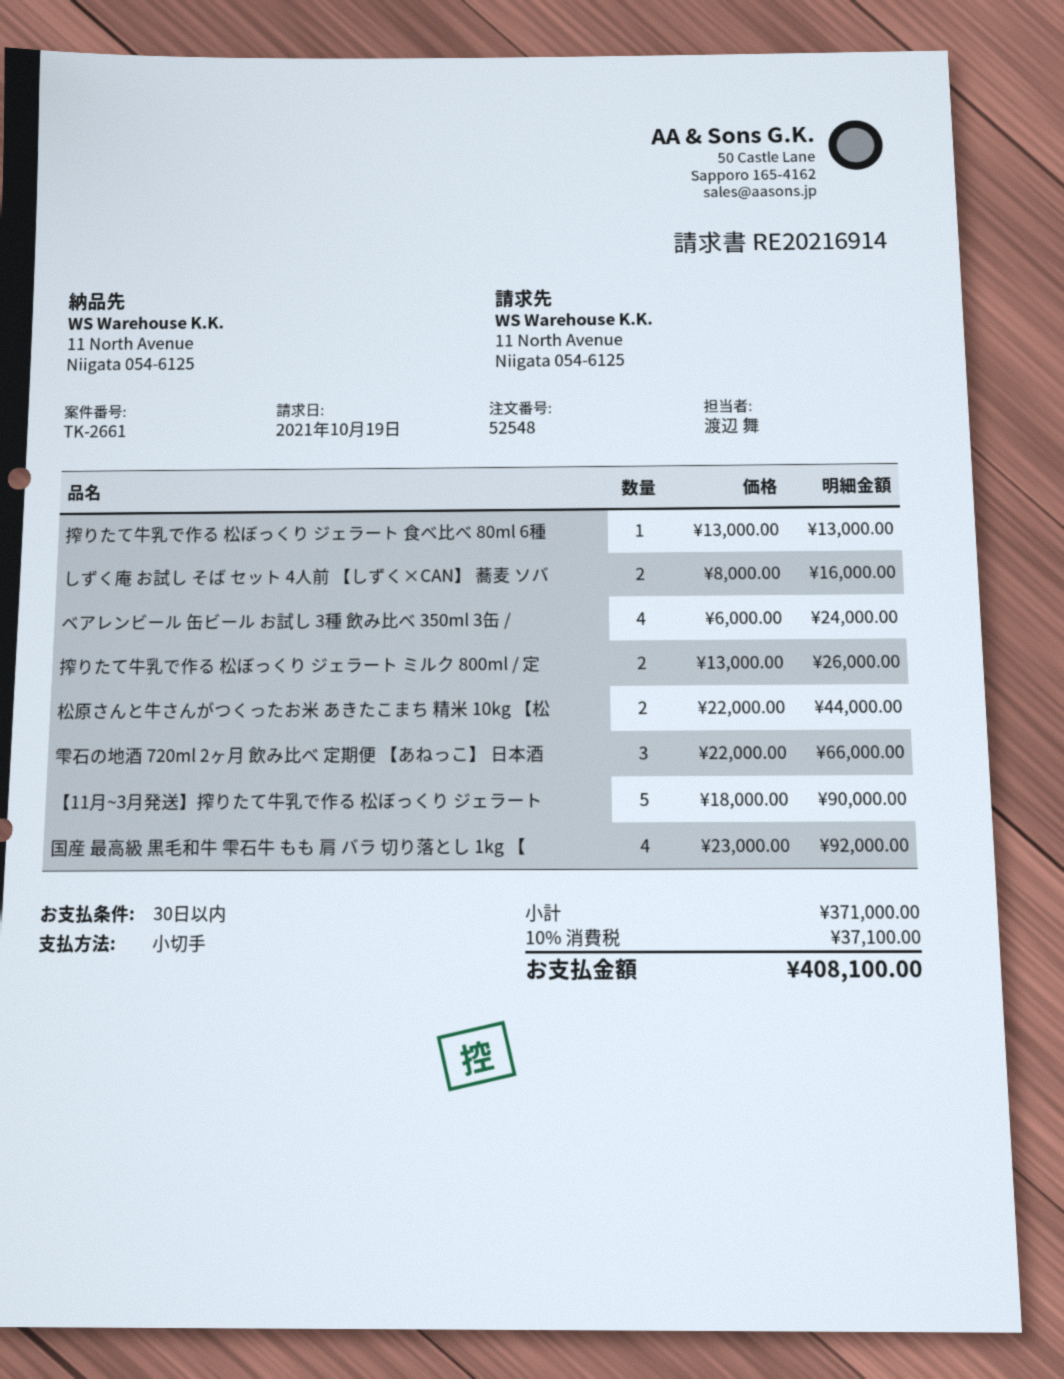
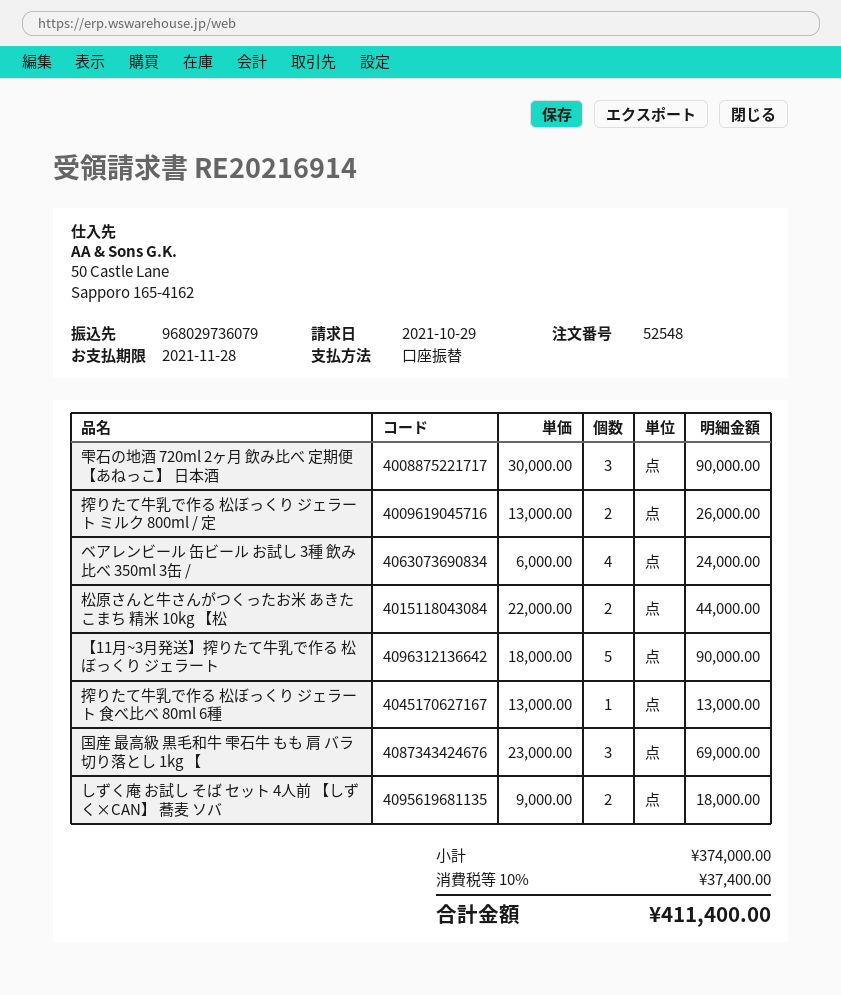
invoice date: 2021-10-19 -> 2021-10-29
payment method: cheque -> direct debit
しずく庵 お試し そば セット 4人前 【しずく×CAN】 蕎麦 ソバ: 2 x 8000.00 = 16000.00 -> 2 x 9000.00 = 18000.00
雫石の地酒 720ml 2ヶ月 飲み比べ 定期便 【あねっこ】 日本酒: 3 x 22000.00 = 66000.00 -> 3 x 30000.00 = 90000.00
国産 最高級 黒毛和牛 雫石牛 もも 肩 バラ 切り落とし 1kg 【: 4 x 23000.00 = 92000.00 -> 3 x 23000.00 = 69000.00
subtotal: 371000.00 -> 374000.00
tax: 10% = 37100.00 -> 10% = 37400.00
total: 408100.00 -> 411400.00

